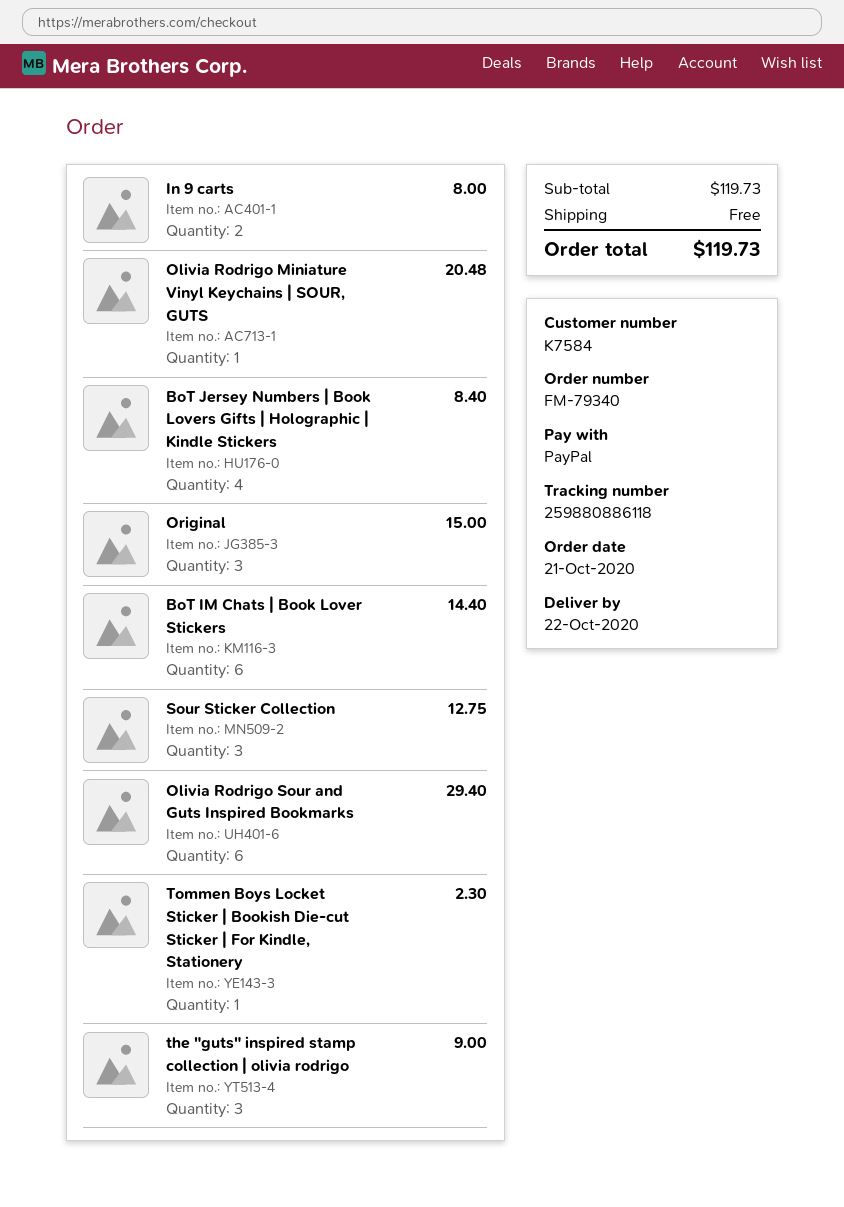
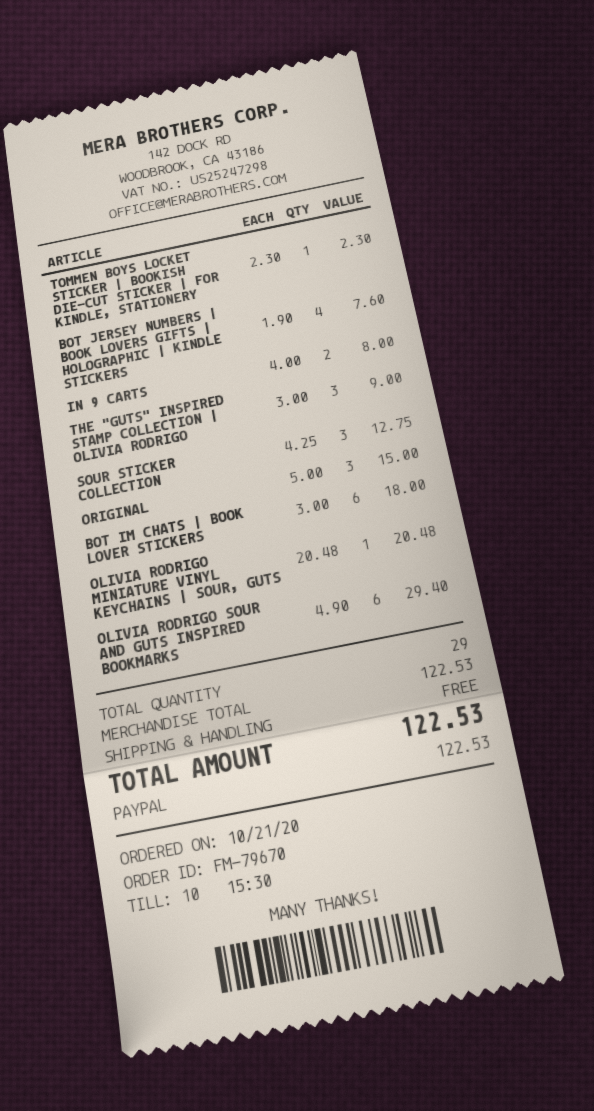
order number: FM-79340 -> FM-79670
BoT Jersey Numbers | Book Lovers Gifts | Holographic | Kindle Stickers: 4 for 8.40 -> 4 for 7.60
BoT IM Chats | Book Lover Stickers: 6 for 14.40 -> 6 for 18.00
subtotal: 119.73 -> 122.53
total: 119.73 -> 122.53

